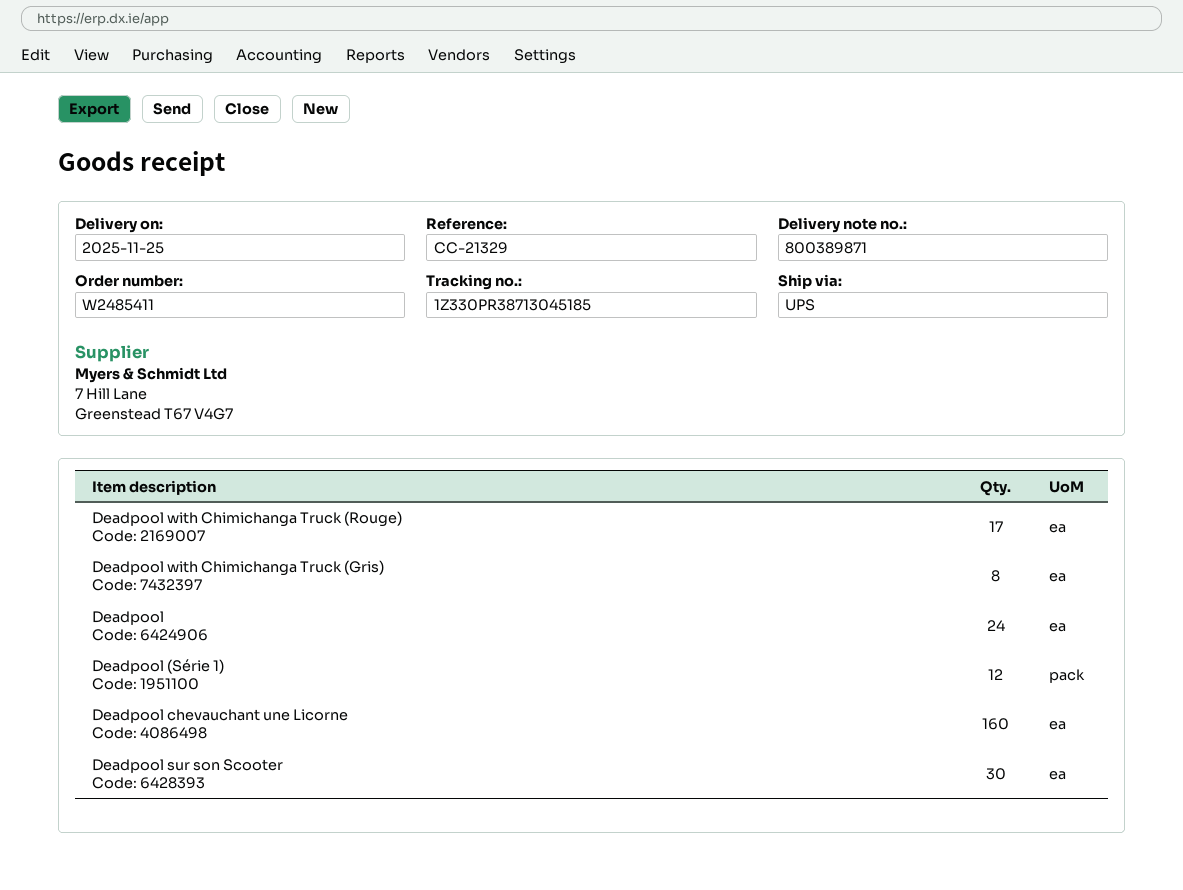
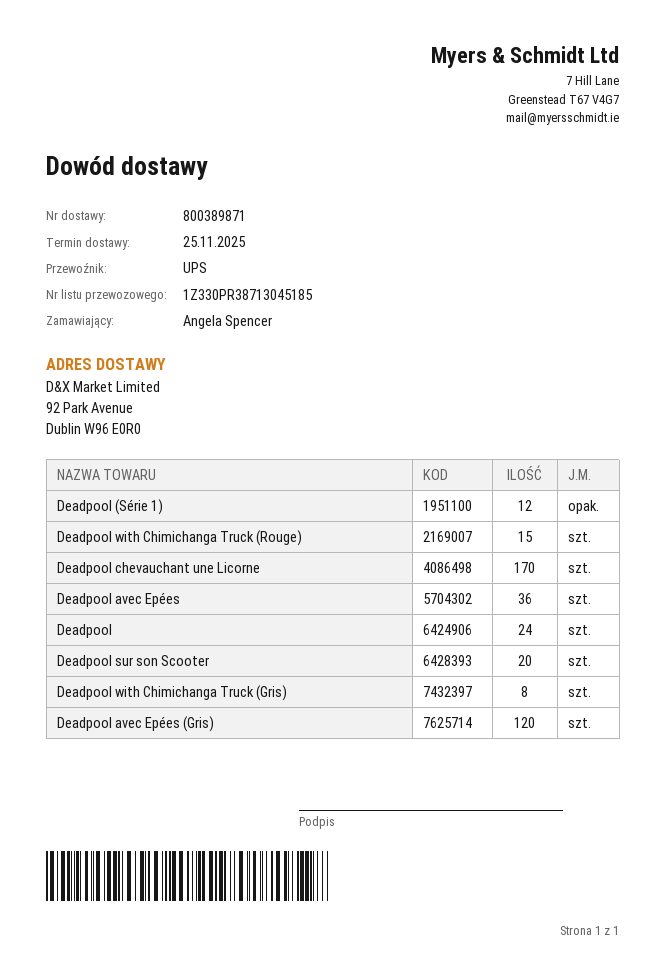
Deadpool with Chimichanga Truck (Rouge): 17 -> 15
Deadpool chevauchant une Licorne: 160 -> 170
Deadpool sur son Scooter: 30 -> 20
Deadpool avec Epées: none -> 36
Deadpool avec Epées (Gris): none -> 120

